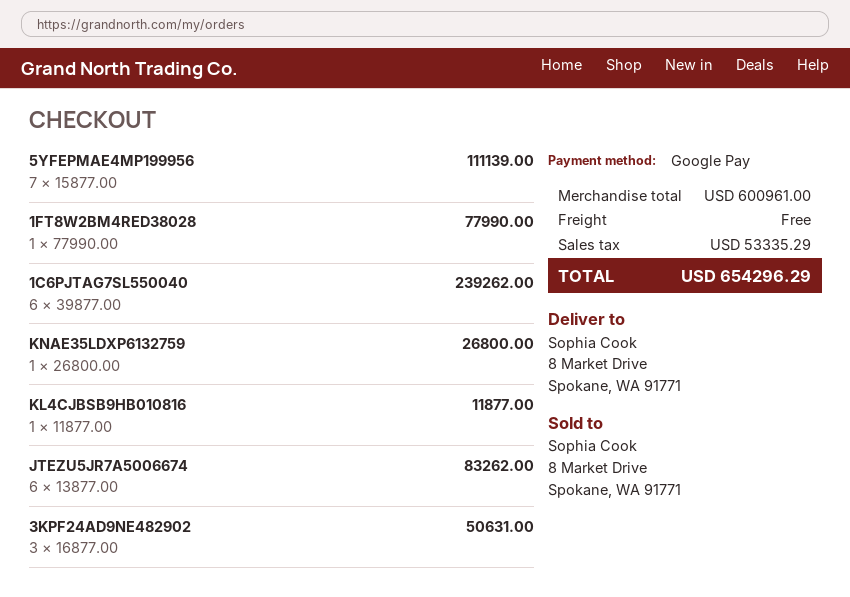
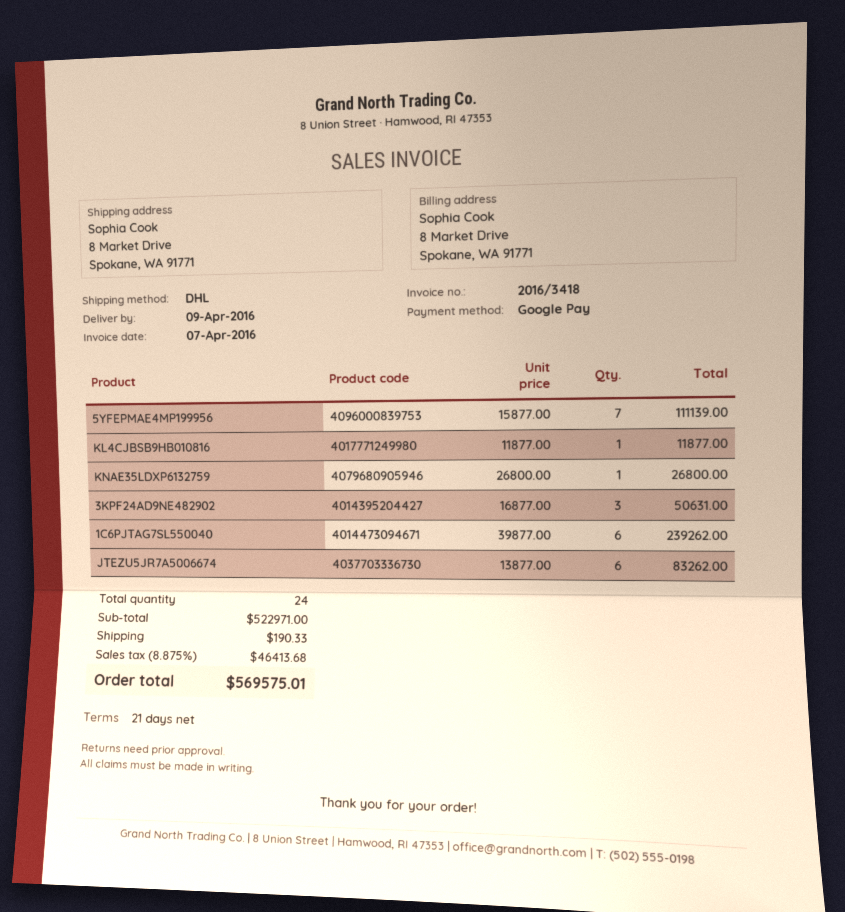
1FT8W2BM4RED38028: 1 x 77990.00 = 77990.00 -> none
subtotal: 600961.00 -> 522971.00
shipping: 0.00 -> 190.33
tax: 53335.29 -> 46413.68
total: 654296.29 -> 569575.01

